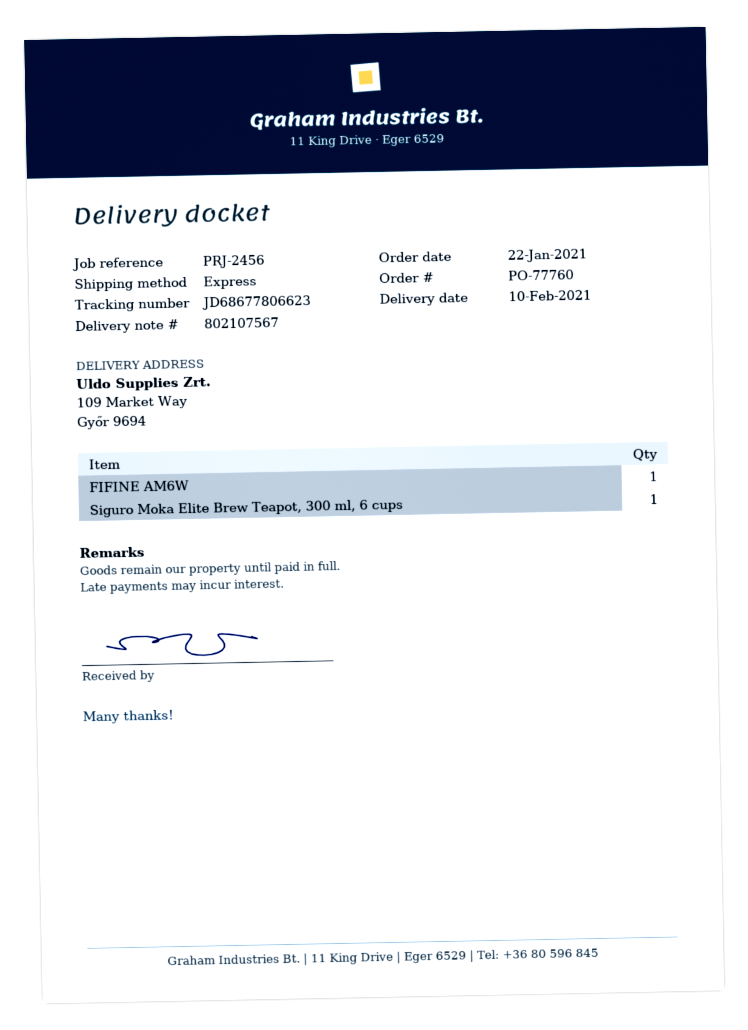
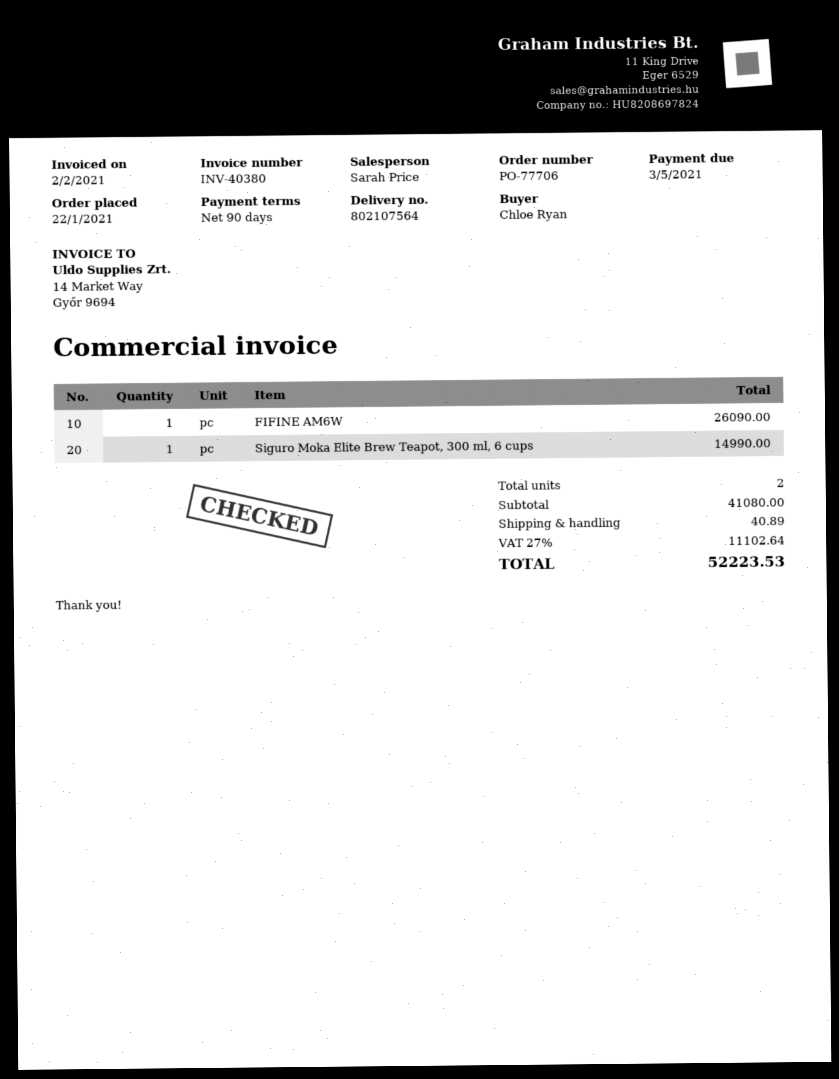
order number: PO-77760 -> PO-77706
delivery note number: 802107567 -> 802107564

